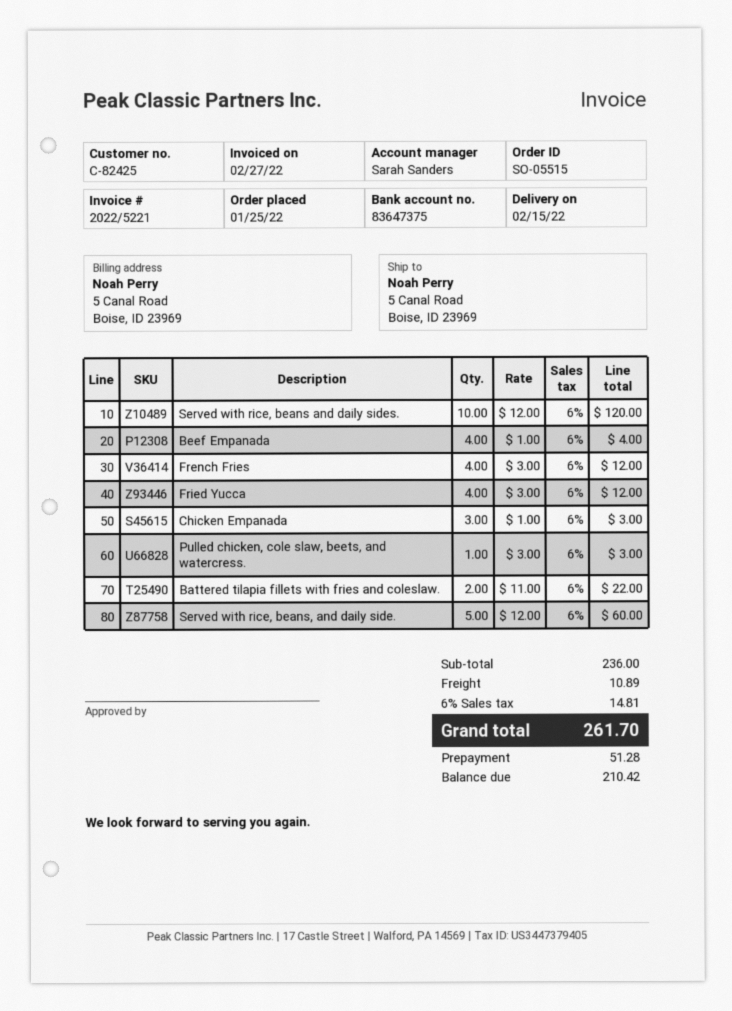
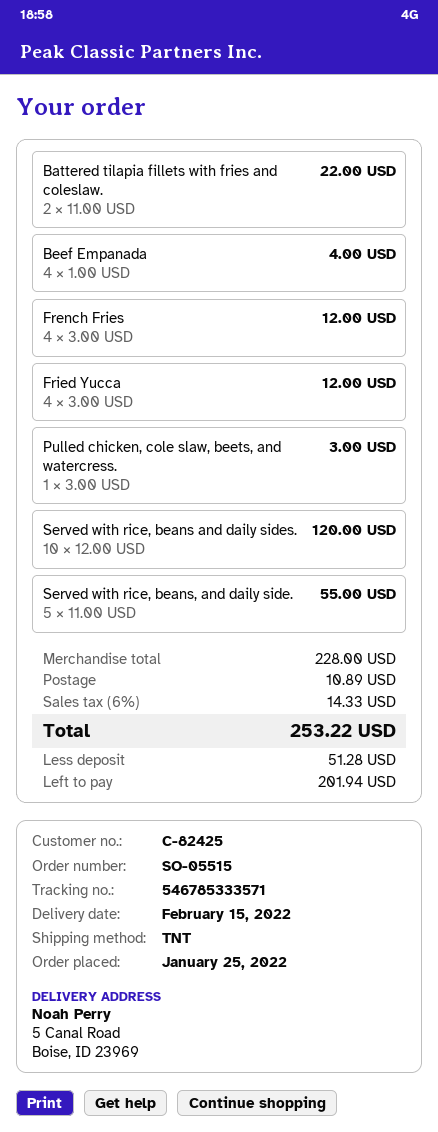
Chicken Empanada: 3 x 1.00 = 3.00 -> none
Served with rice, beans, and daily side.: 5 x 12.00 = 60.00 -> 5 x 11.00 = 55.00
subtotal: 236.00 -> 228.00
tax: 6% = 14.81 -> 6% = 14.33
total: 261.70 -> 253.22
balance: 210.42 -> 201.94

